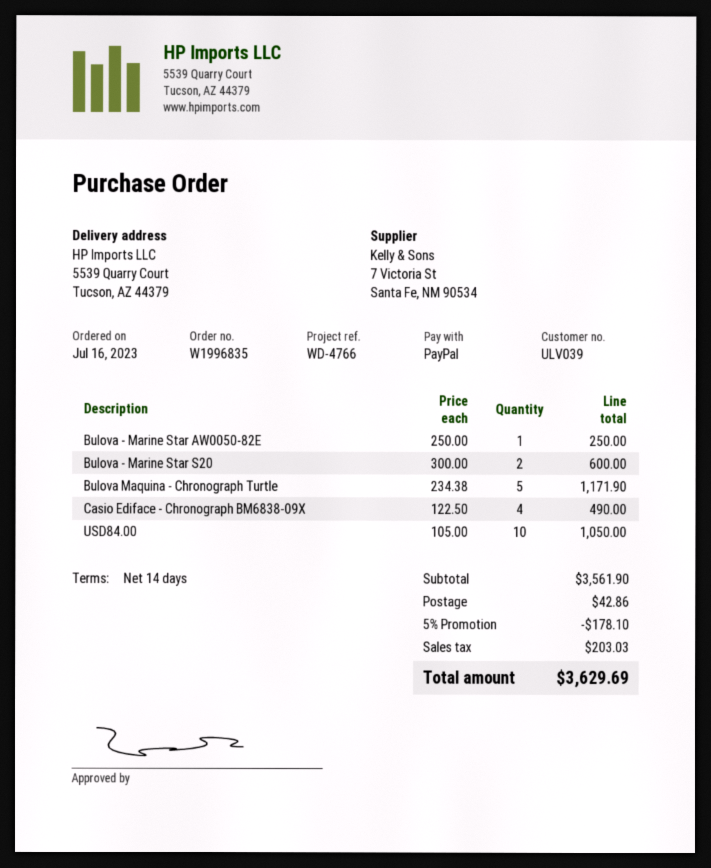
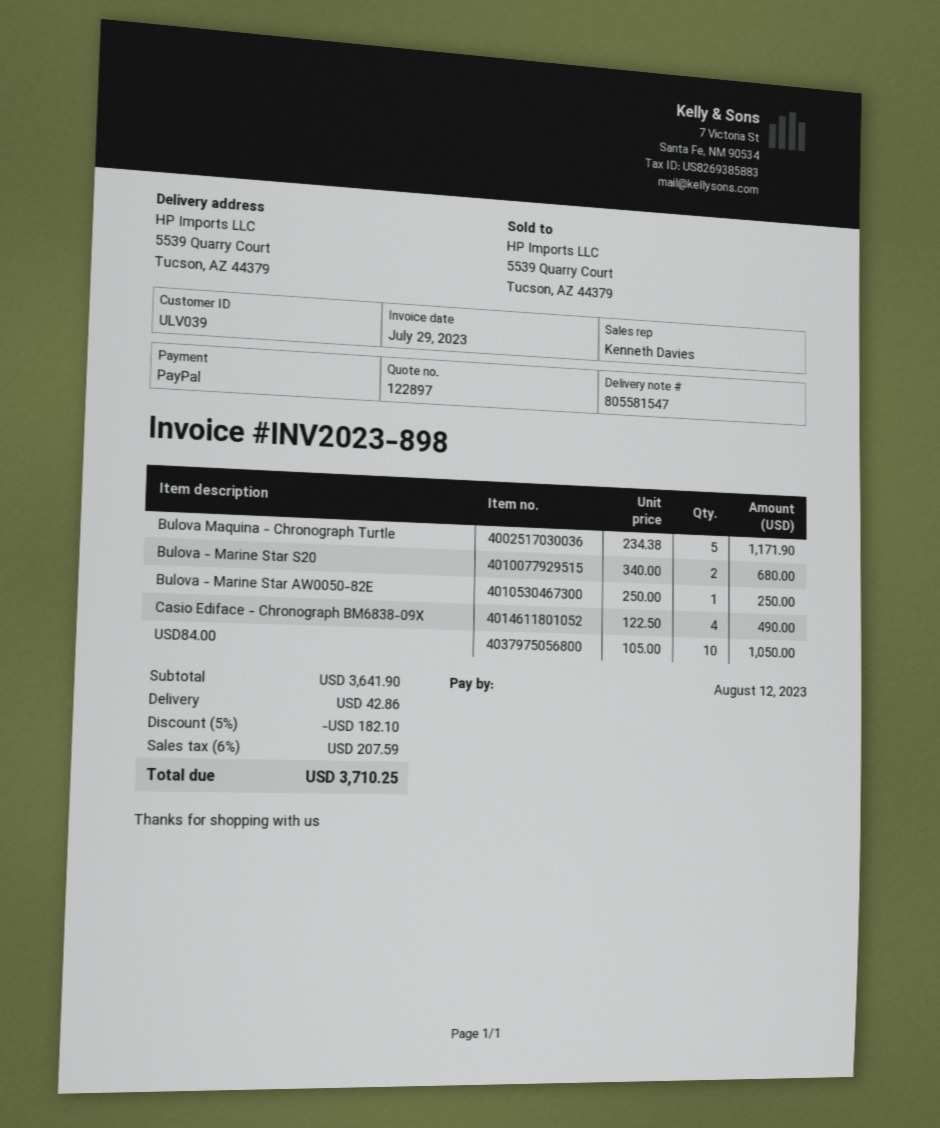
Bulova - Marine Star S20: 2 x 300.00 = 600.00 -> 2 x 340.00 = 680.00
subtotal: 3561.90 -> 3641.90
discount: 5% = 178.10 -> 5% = 182.10
tax: 203.03 -> 207.59
total: 3629.69 -> 3710.25

